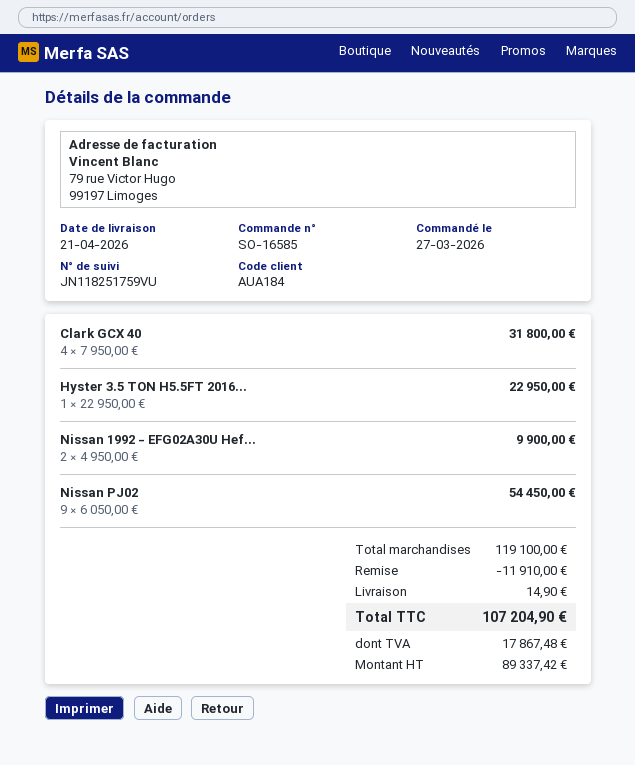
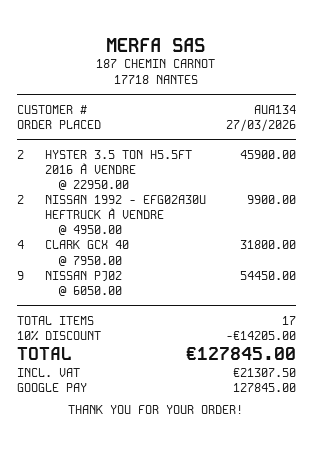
customer number: AUA184 -> AUA134
Hyster 3.5 TON H5.5FT 2016...: 1 x 22950.00 = 22950.00 -> 2 x 22950.00 = 45900.00
discount: 11910.00 -> 14205.00
shipping: 14.90 -> none
tax: 17867.48 -> 21307.50
total: 107204.90 -> 127845.00

